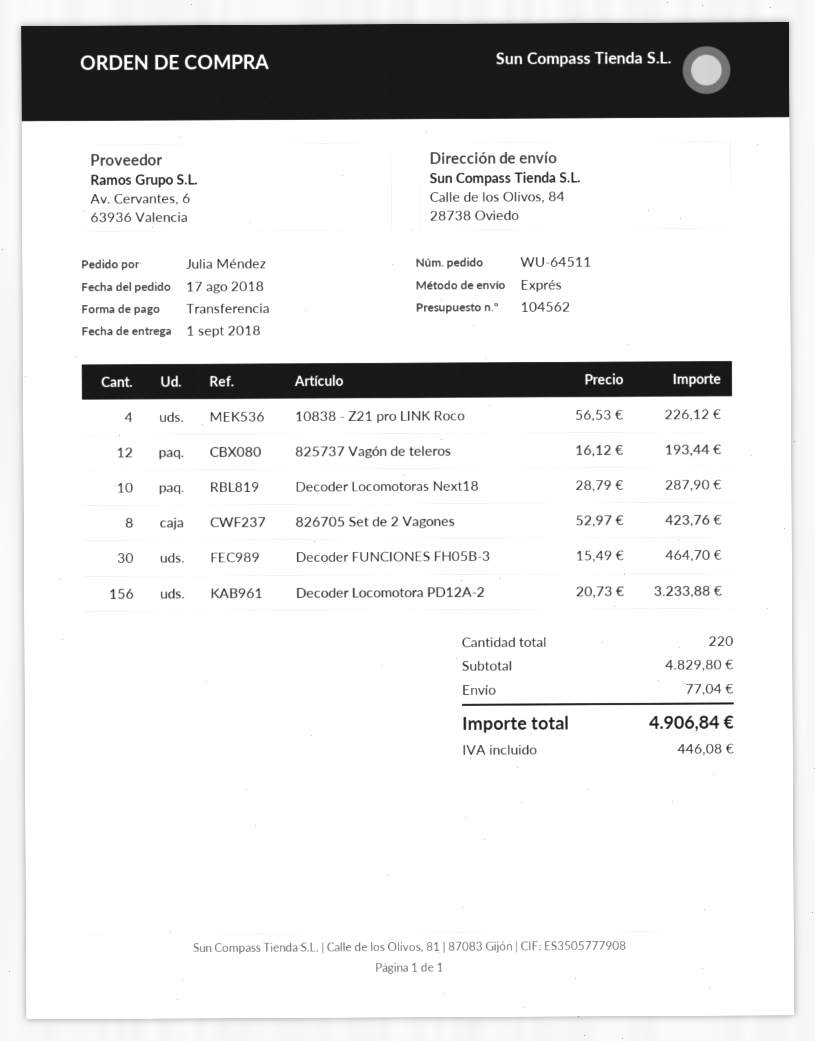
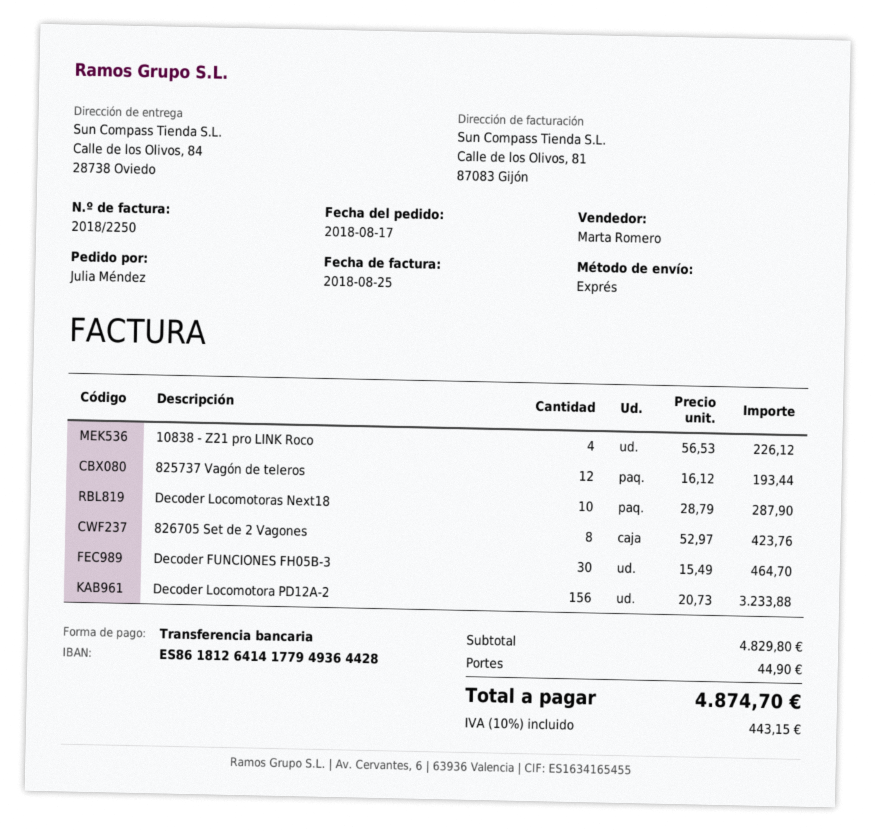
shipping: 77.04 -> 44.90
tax: 446.08 -> 443.15
total: 4906.84 -> 4874.70

